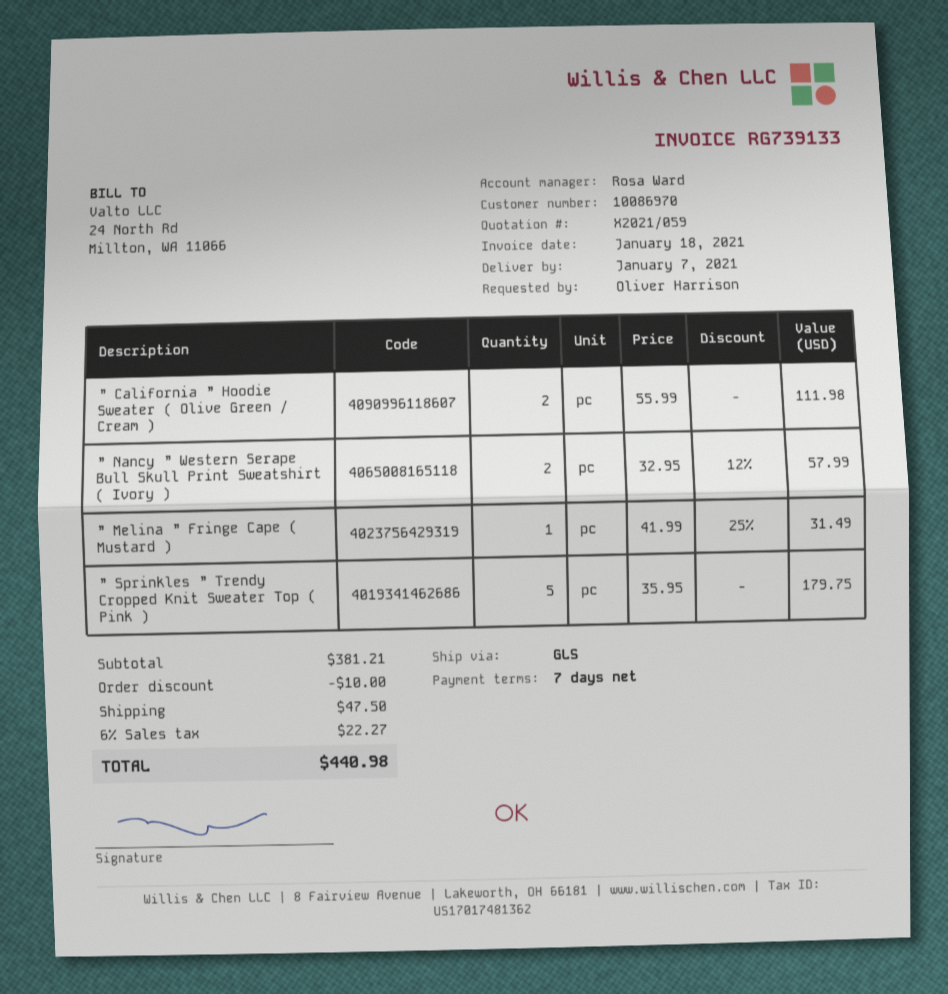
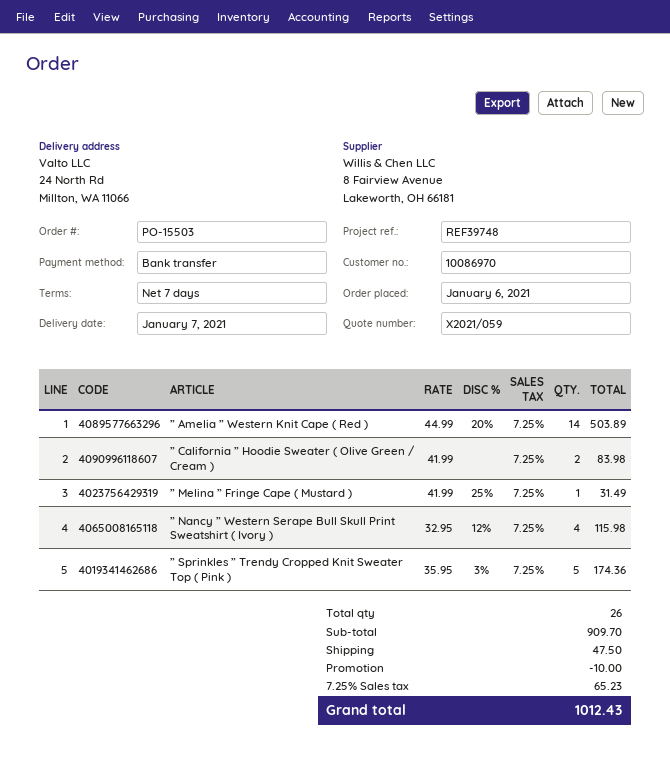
” California ” Hoodie Sweater ( Olive Green / Cream ): 2 x 55.99 = 111.98 -> 2 x 41.99 = 83.98
” Nancy ” Western Serape Bull Skull Print Sweatshirt ( Ivory ): 2 x 32.95 - 12% = 57.99 -> 4 x 32.95 - 12% = 115.98
” Sprinkles ” Trendy Cropped Knit Sweater Top ( Pink ): 5 x 35.95 = 179.75 -> 5 x 35.95 - 3% = 174.36
” Amelia ” Western Knit Cape ( Red ): none -> 14 x 44.99 - 20% = 503.89
subtotal: 381.21 -> 909.70
tax: 6% = 22.27 -> 7.25% = 65.23
total: 440.98 -> 1012.43

